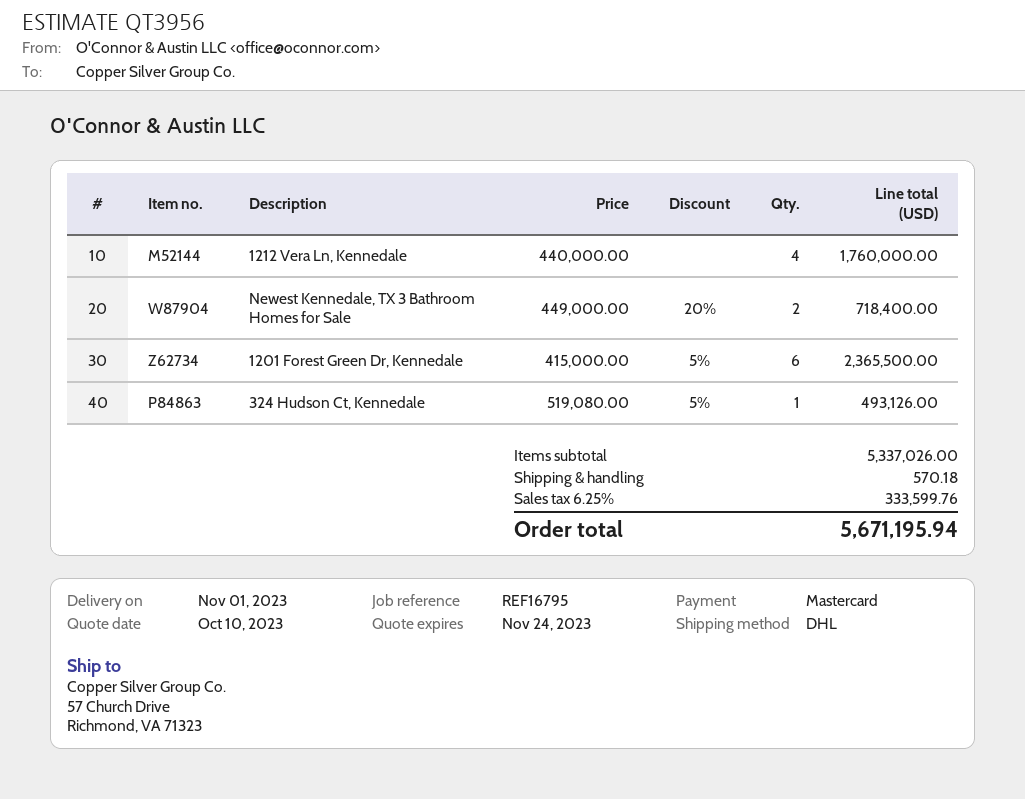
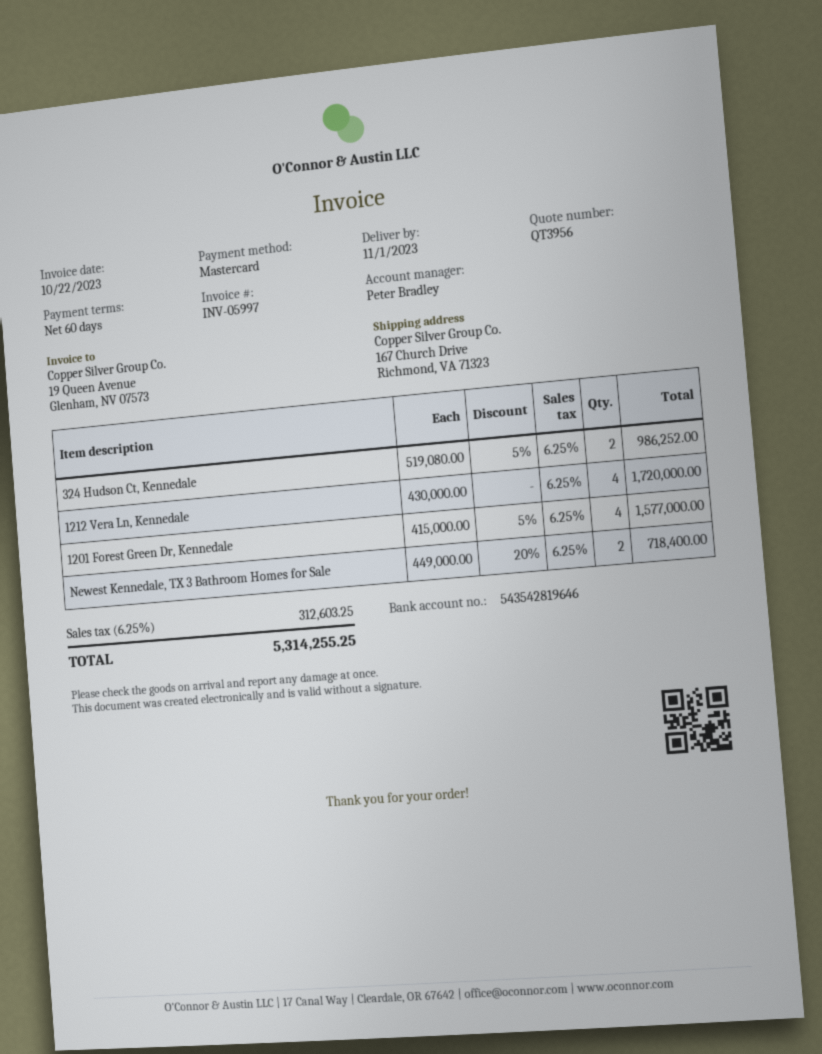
ship to: 57 Church Drive, Richmond, VA 71323 -> 167 Church Drive, Richmond, VA 71323
1212 Vera Ln, Kennedale: 4 x 440000.00 = 1760000.00 -> 4 x 430000.00 = 1720000.00
1201 Forest Green Dr, Kennedale: 6 x 415000.00 - 5% = 2365500.00 -> 4 x 415000.00 - 5% = 1577000.00
324 Hudson Ct, Kennedale: 1 x 519080.00 - 5% = 493126.00 -> 2 x 519080.00 - 5% = 986252.00
shipping: 570.18 -> none
tax: 6.25% = 333599.76 -> 6.25% = 312603.25
total: 5671195.94 -> 5314255.25

